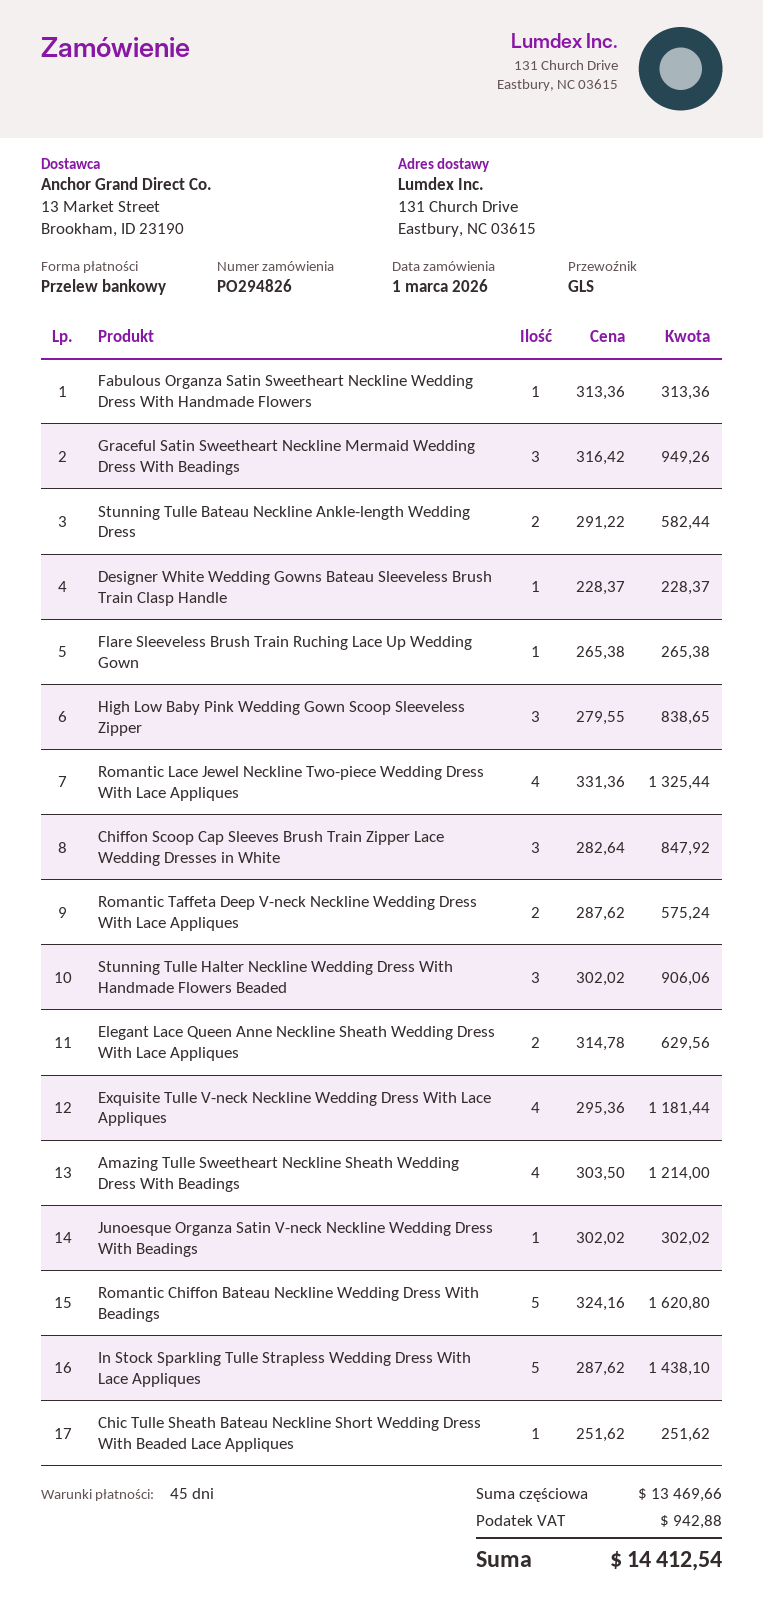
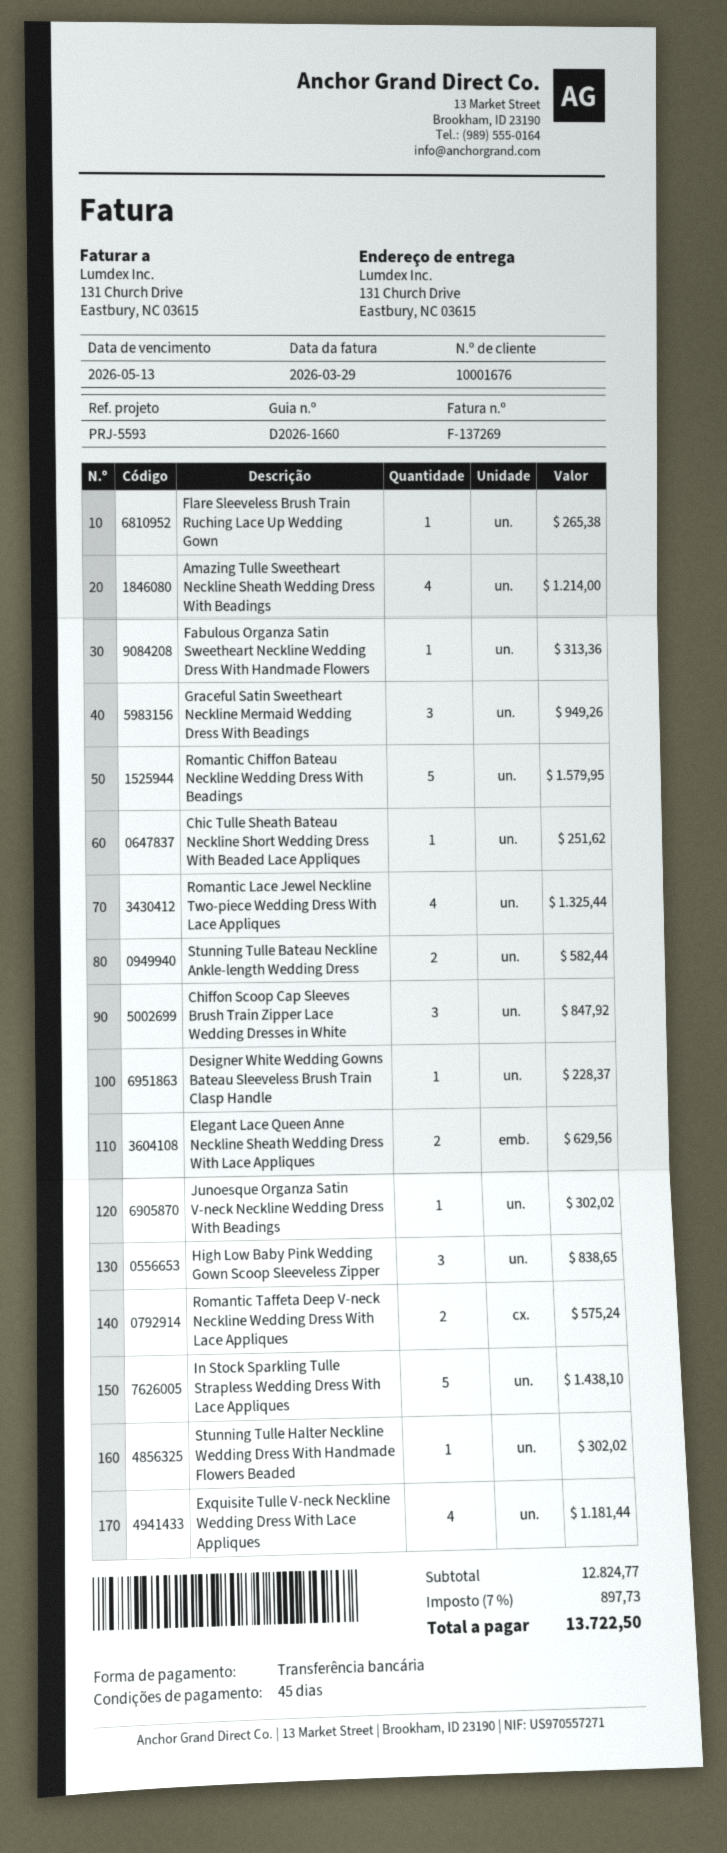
Stunning Tulle Halter Neckline Wedding Dress With Handmade Flowers Beaded: 3 for 906.06 -> 1 for 302.02
Romantic Chiffon Bateau Neckline Wedding Dress With Beadings: 5 for 1620.80 -> 5 for 1579.95
subtotal: 13469.66 -> 12824.77
tax: 942.88 -> 897.73
total: 14412.54 -> 13722.50

